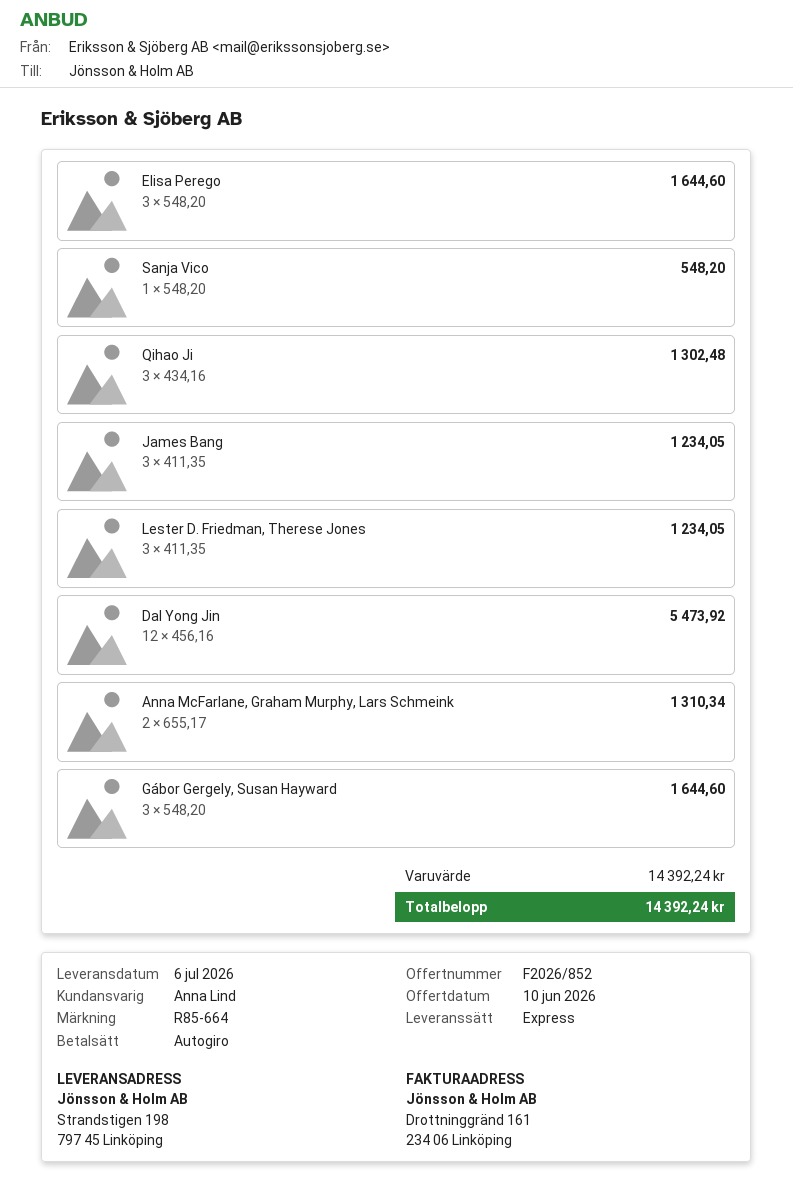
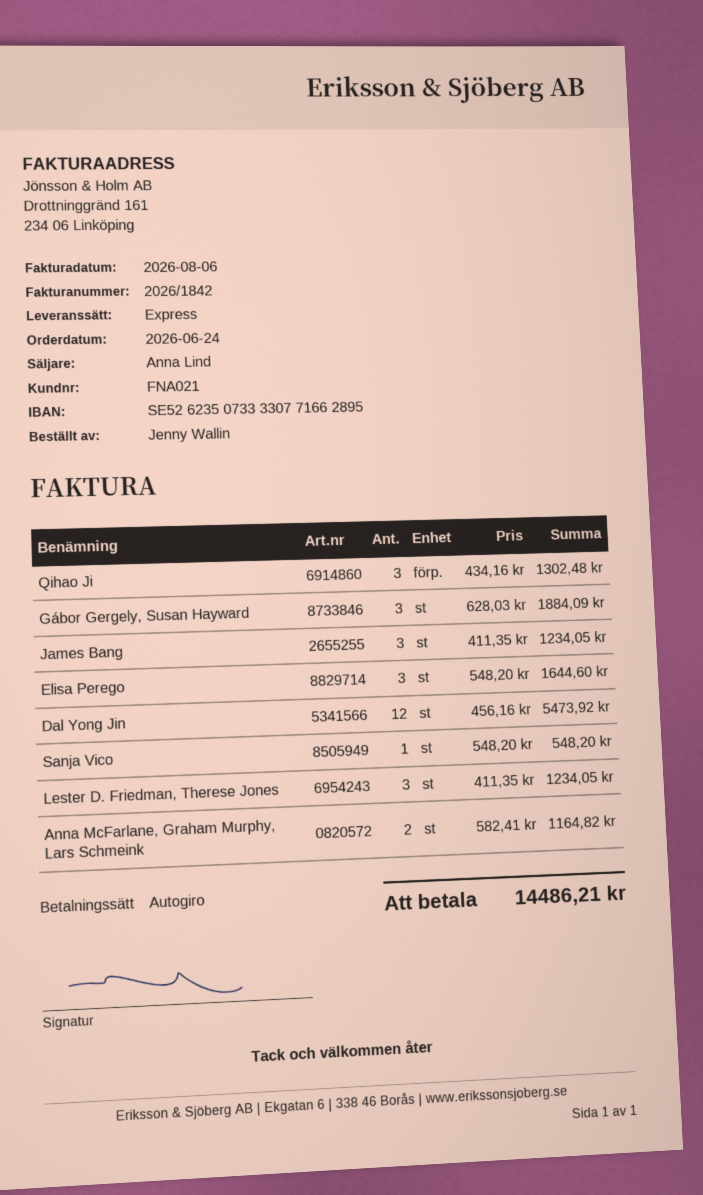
Anna McFarlane, Graham Murphy, Lars Schmeink: 2 x 655.17 = 1310.34 -> 2 x 582.41 = 1164.82
Gábor Gergely, Susan Hayward: 3 x 548.20 = 1644.60 -> 3 x 628.03 = 1884.09
total: 14392.24 -> 14486.21

